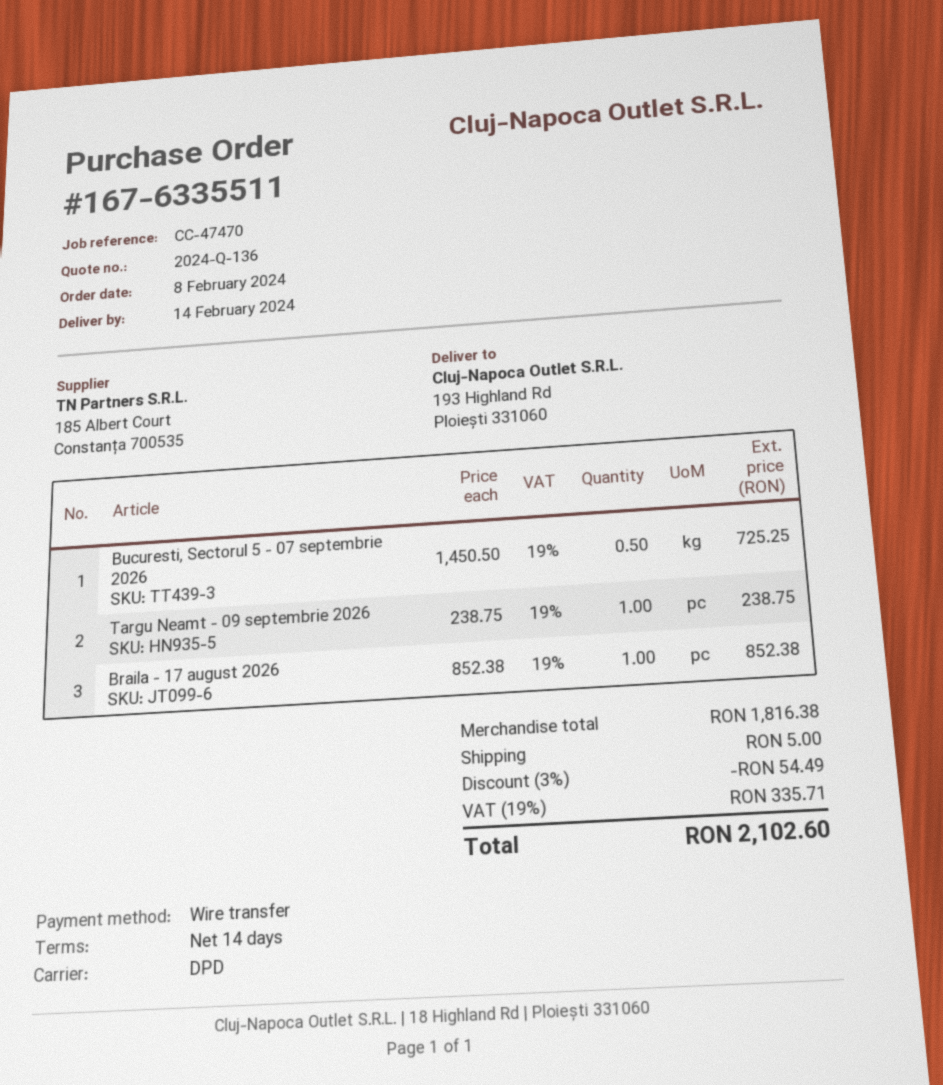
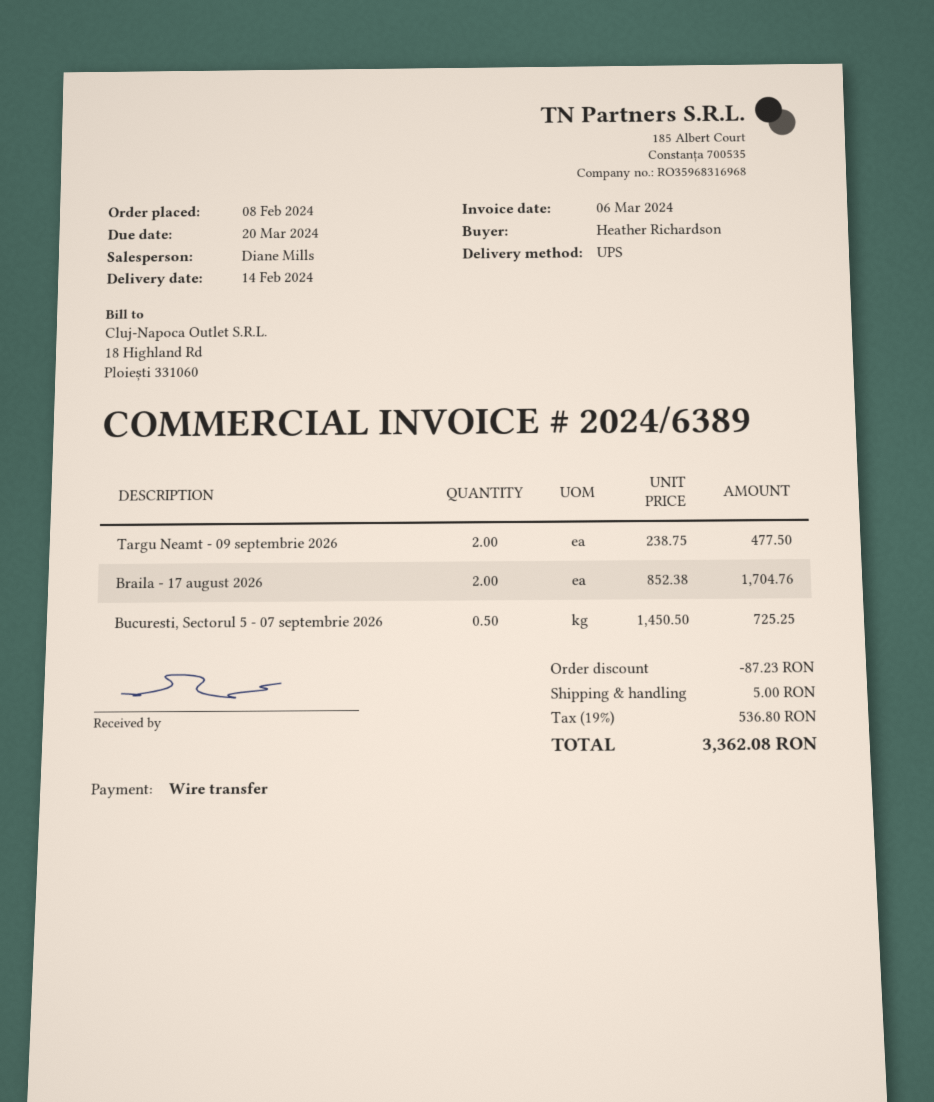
shipping method: DPD -> UPS
Targu Neamt - 09 septembrie 2026: 1 x 238.75 = 238.75 -> 2 x 238.75 = 477.50
Braila - 17 august 2026: 1 x 852.38 = 852.38 -> 2 x 852.38 = 1704.76
discount: 54.49 -> 87.23
tax: 19% = 335.71 -> 19% = 536.80
total: 2102.60 -> 3362.08

